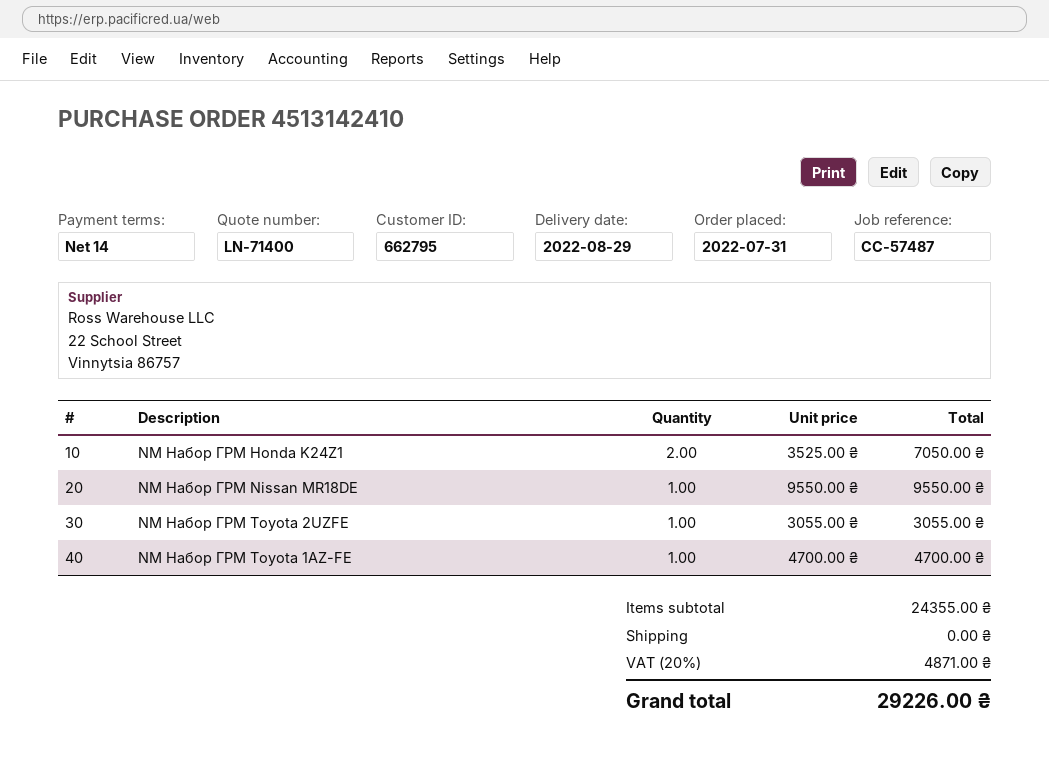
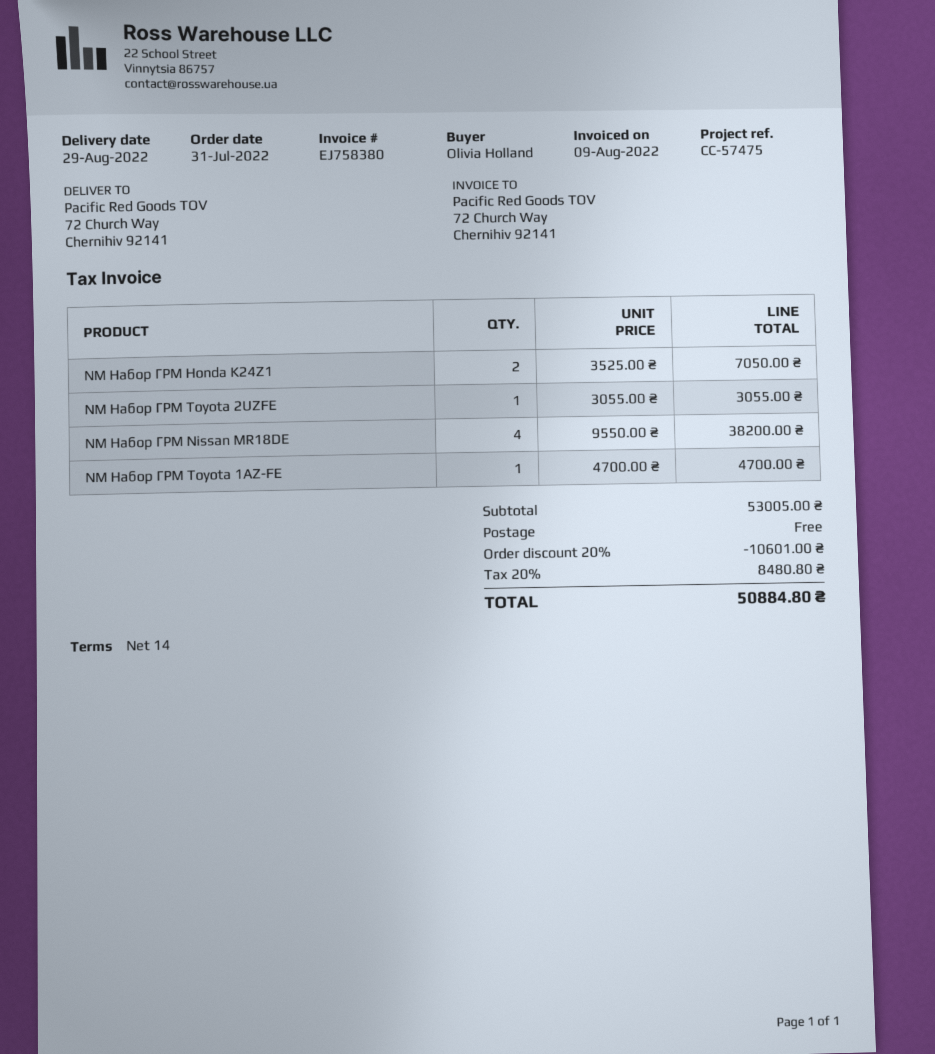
reference: CC-57487 -> CC-57475
NM Набор ГРМ Nissan MR18DE: 1 x 9550.00 = 9550.00 -> 4 x 9550.00 = 38200.00
subtotal: 24355.00 -> 53005.00
discount: none -> 20% = 10601.00
tax: 20% = 4871.00 -> 20% = 8480.80
total: 29226.00 -> 50884.80

